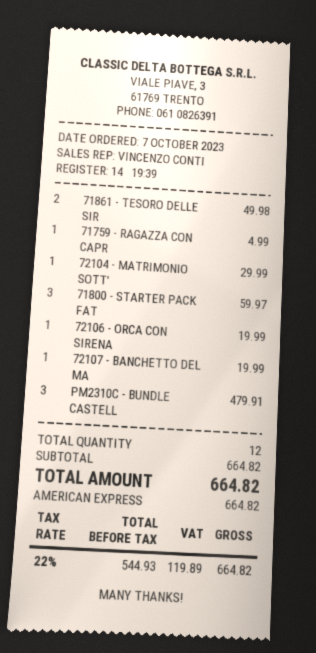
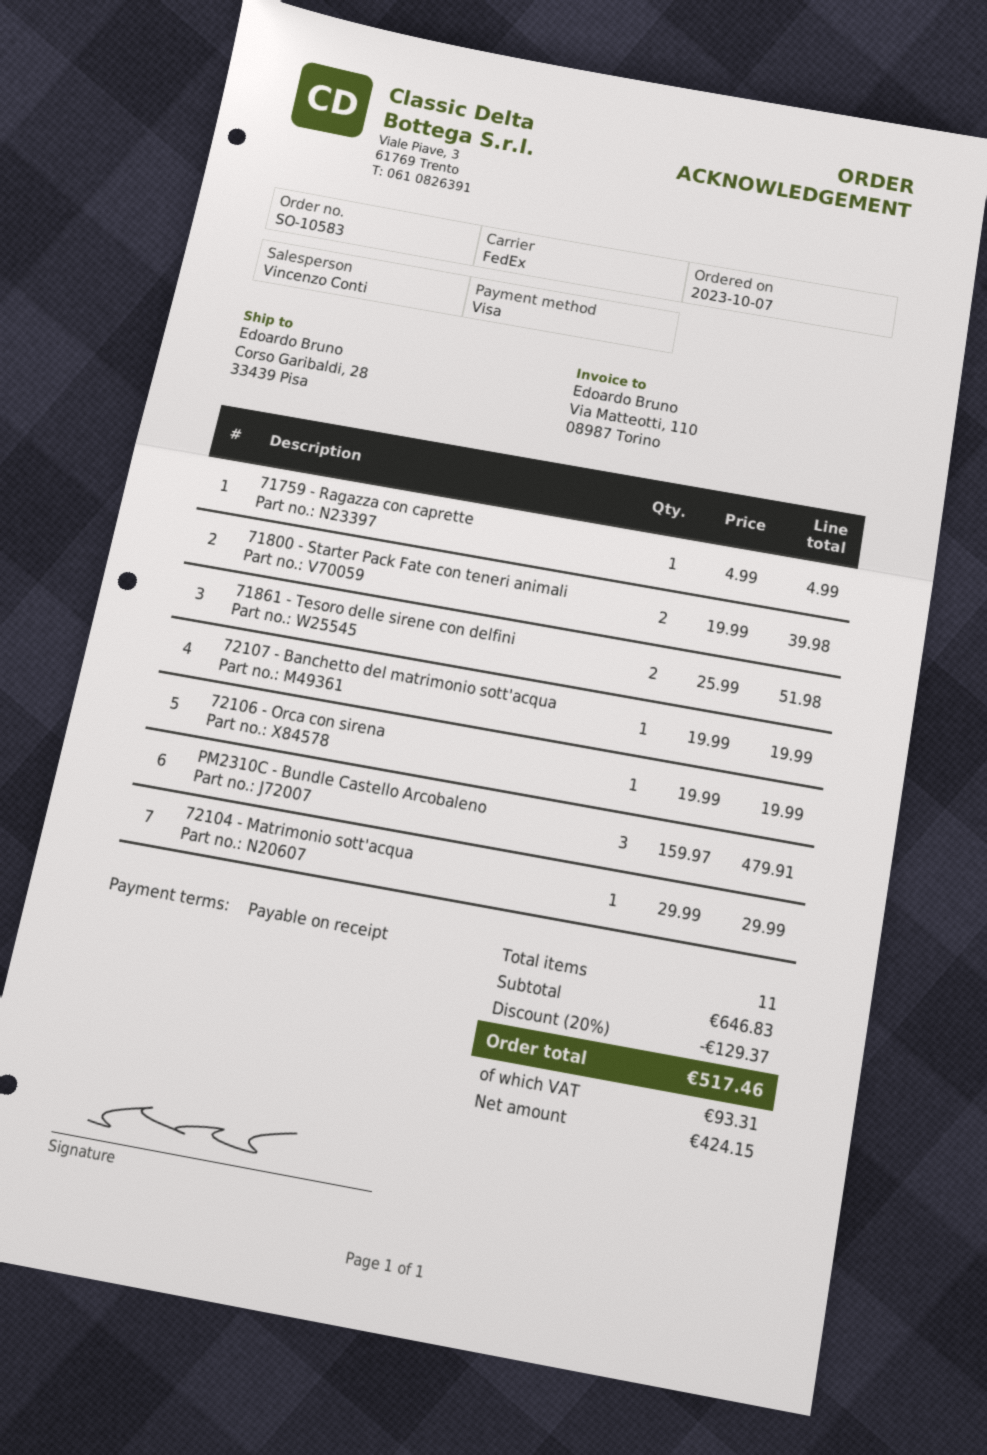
payment method: American Express -> Visa
71861 - TESORO DELLE SIR: 2 for 49.98 -> 2 for 51.98
71800 - STARTER PACK FAT: 3 for 59.97 -> 2 for 39.98
total quantity: 12 -> 11
subtotal: 664.82 -> 646.83
discount: none -> 20% = 129.37
net: 544.93 -> 424.15
tax: 119.89 -> 93.31
total: 664.82 -> 517.46

